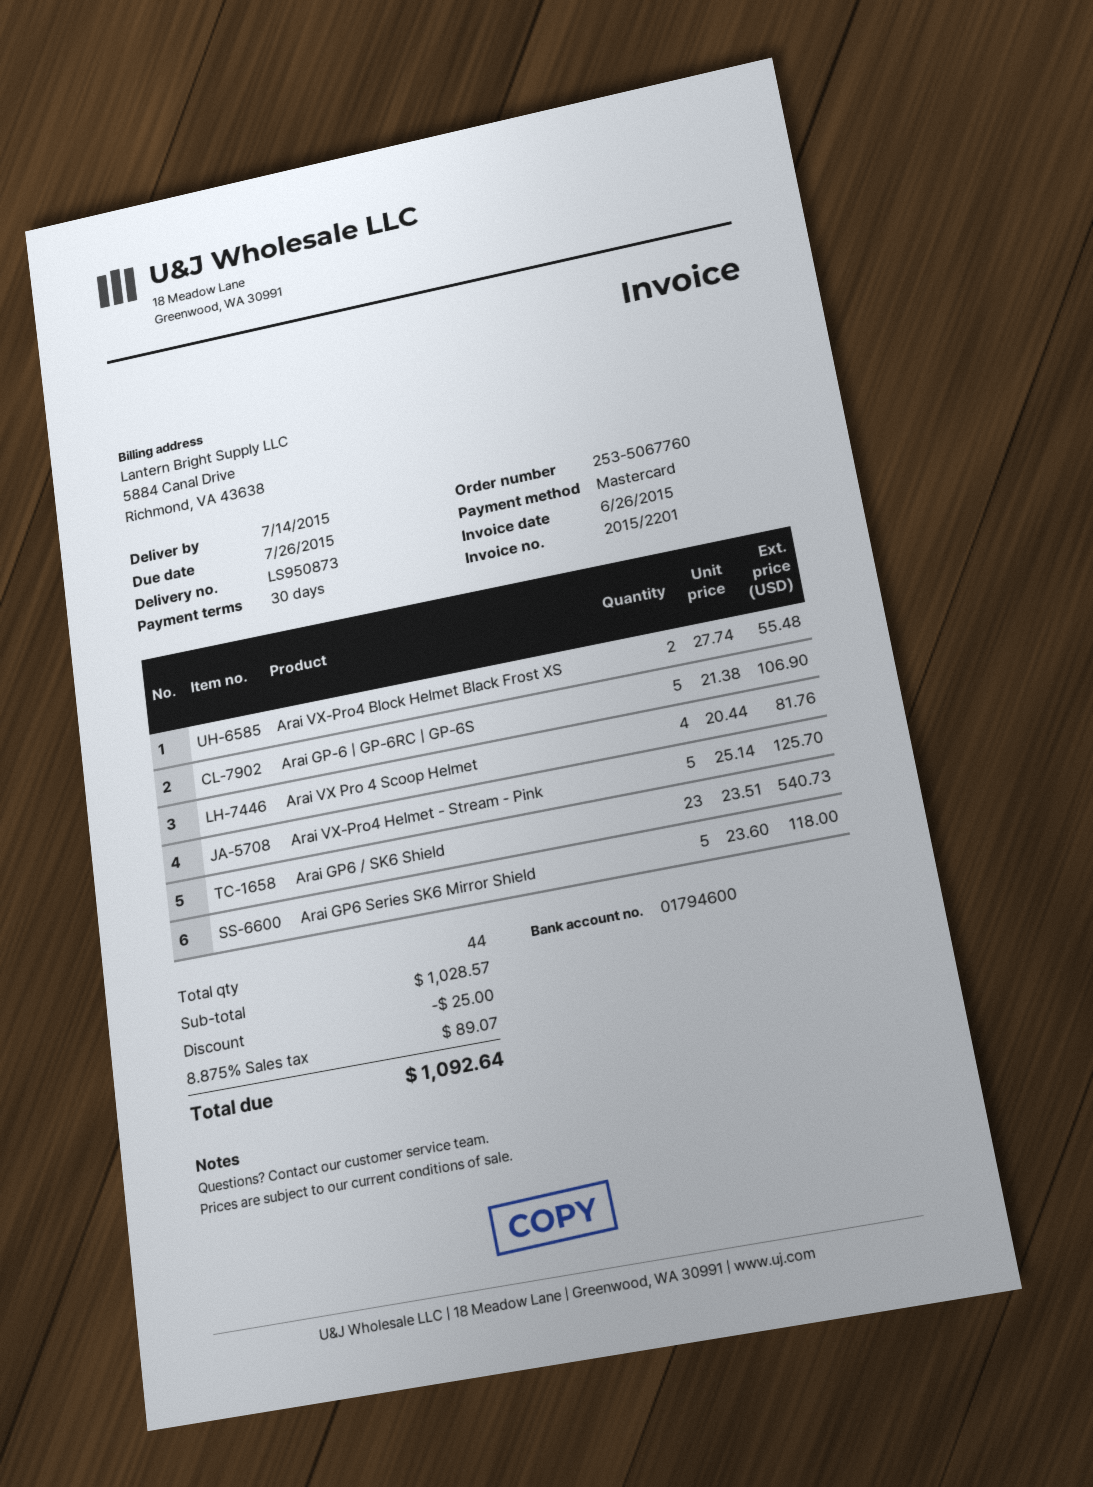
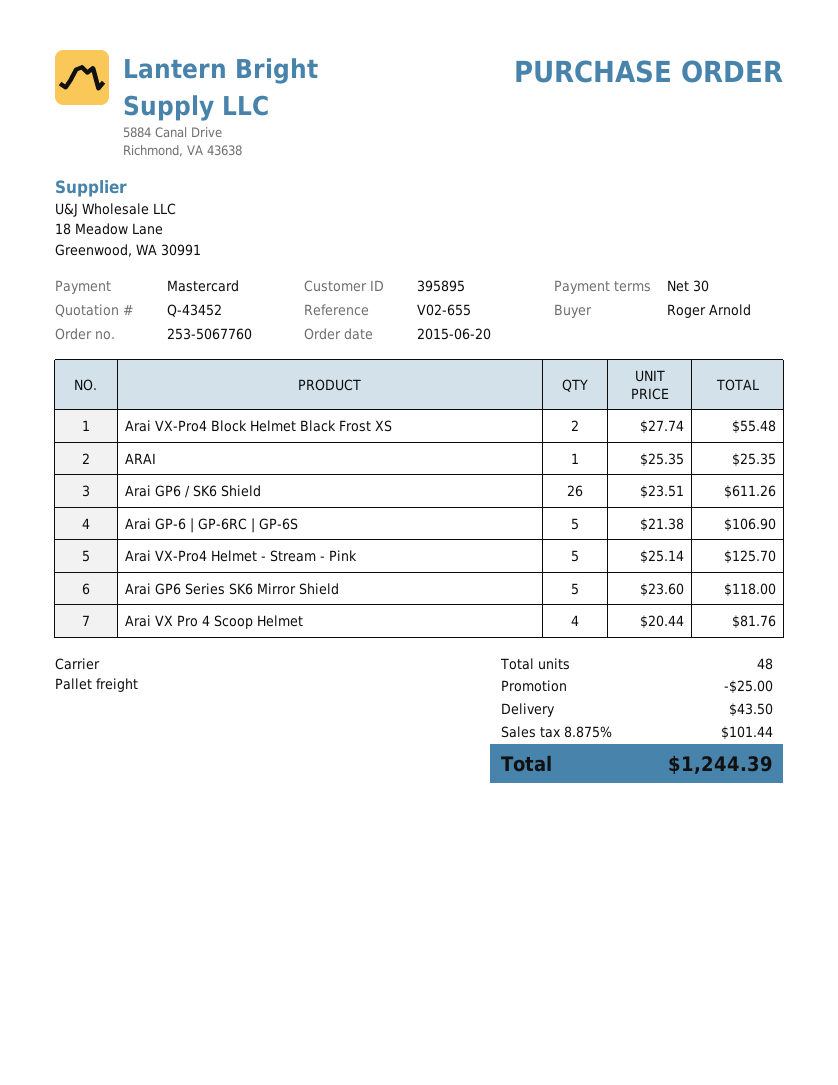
Arai GP6 / SK6 Shield: 23 x 23.51 = 540.73 -> 26 x 23.51 = 611.26
ARAI: none -> 1 x 25.35 = 25.35
total quantity: 44 -> 48
shipping: none -> 43.50
tax: 8.875% = 89.07 -> 8.875% = 101.44
total: 1092.64 -> 1244.39

